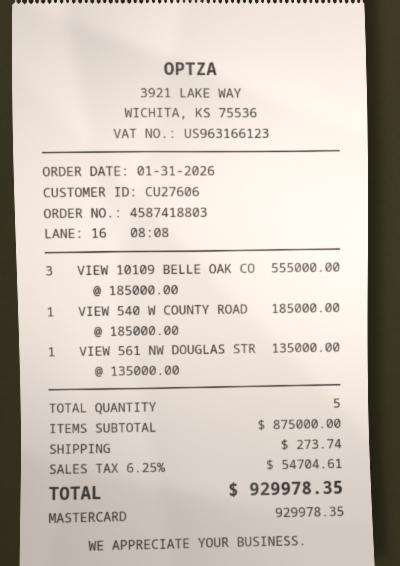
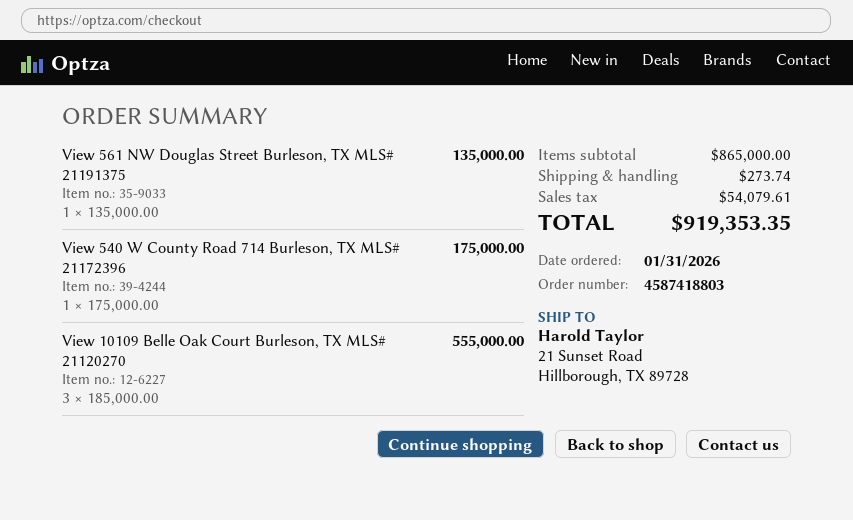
VIEW 540 W COUNTY ROAD: 1 x 185000.00 = 185000.00 -> 1 x 175000.00 = 175000.00
subtotal: 875000.00 -> 865000.00
tax: 54704.61 -> 54079.61
total: 929978.35 -> 919353.35

